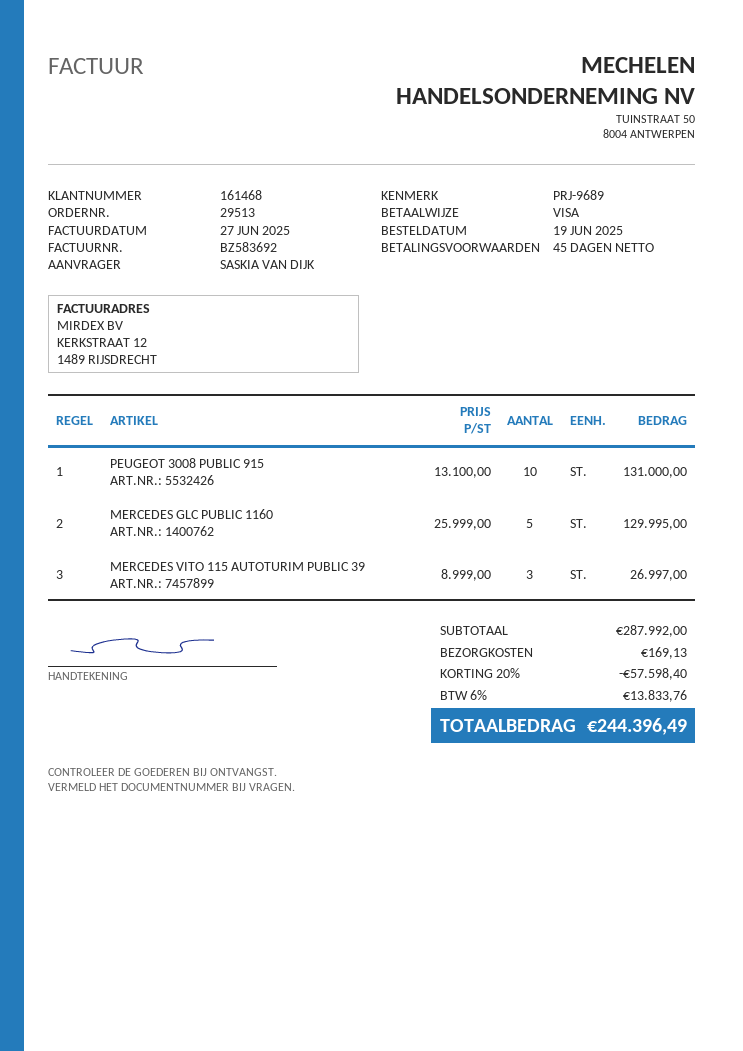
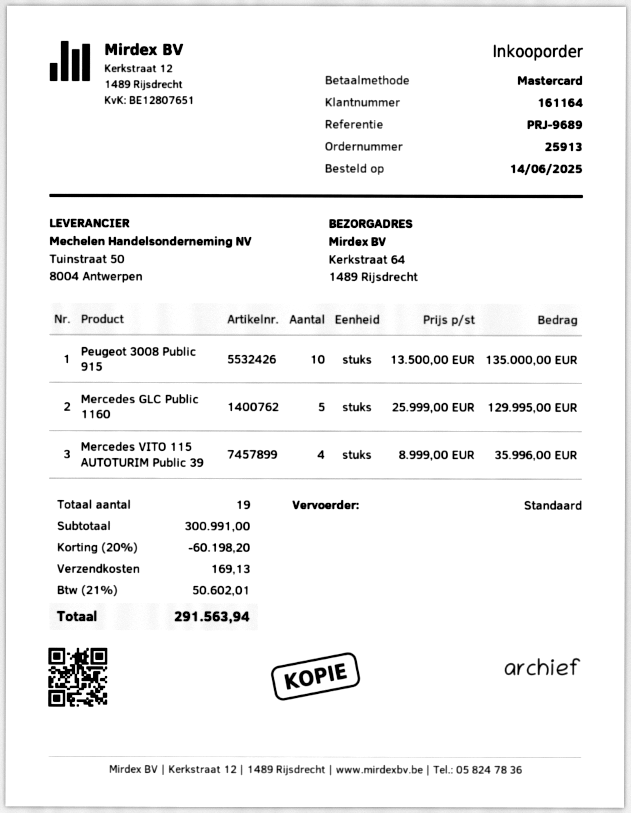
order number: 29513 -> 25913
order date: 2025-06-19 -> 2025-06-14
customer number: 161468 -> 161164
payment method: Visa -> Mastercard
PEUGEOT 3008 PUBLIC 915: 10 x 13100.00 = 131000.00 -> 10 x 13500.00 = 135000.00
MERCEDES VITO 115 AUTOTURIM PUBLIC 39: 3 x 8999.00 = 26997.00 -> 4 x 8999.00 = 35996.00
subtotal: 287992.00 -> 300991.00
discount: 20% = 57598.40 -> 20% = 60198.20
tax: 6% = 13833.76 -> 21% = 50602.01
total: 244396.49 -> 291563.94

